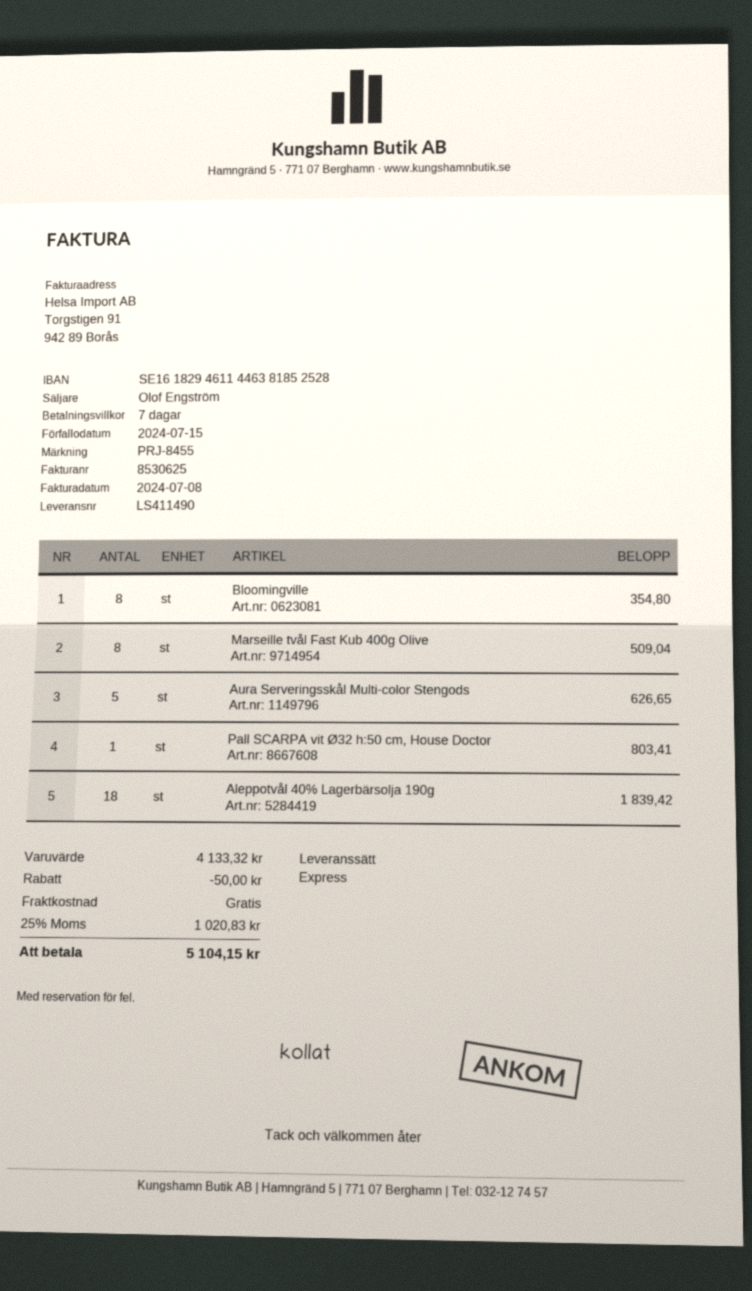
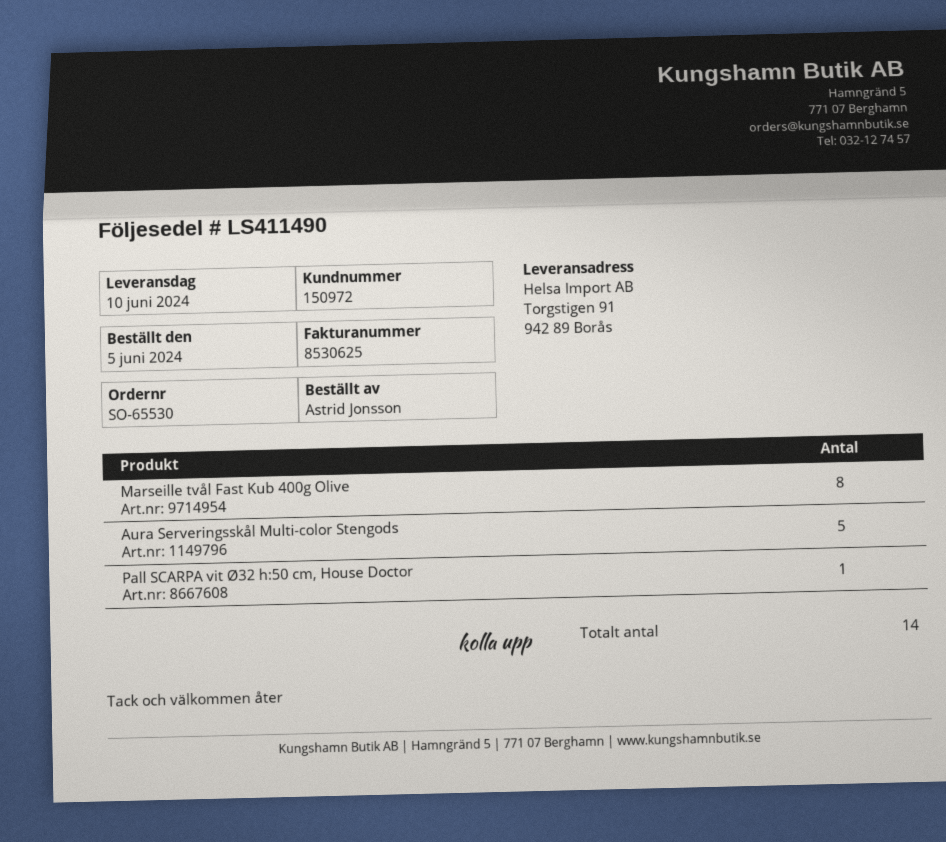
Bloomingville: 8 -> none
Aleppotvål 40% Lagerbärsolja 190g: 18 -> none

